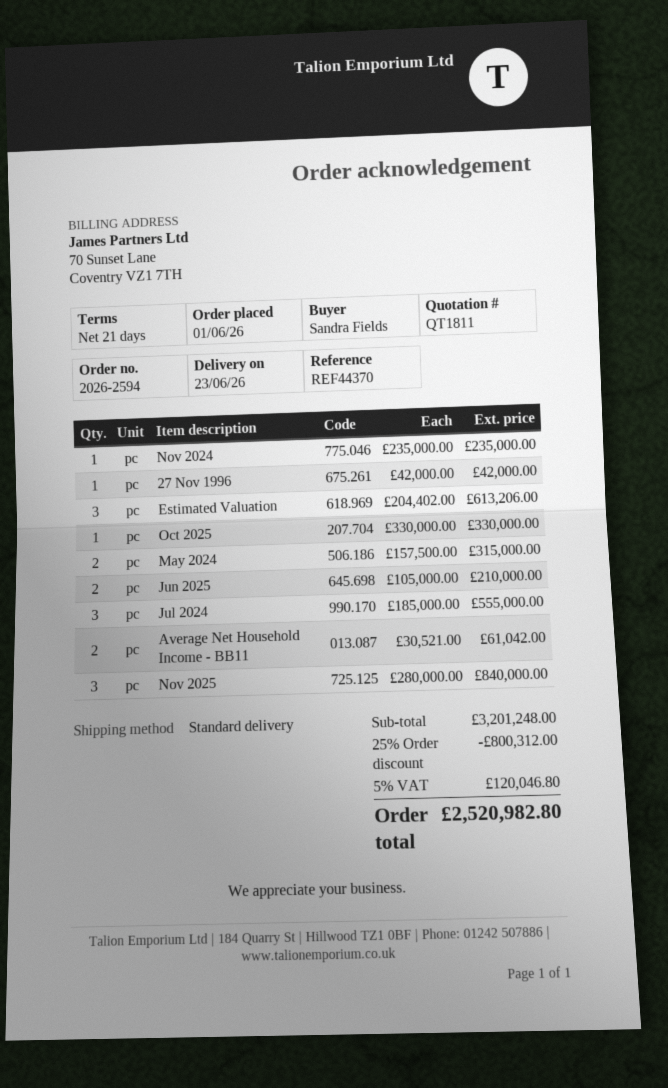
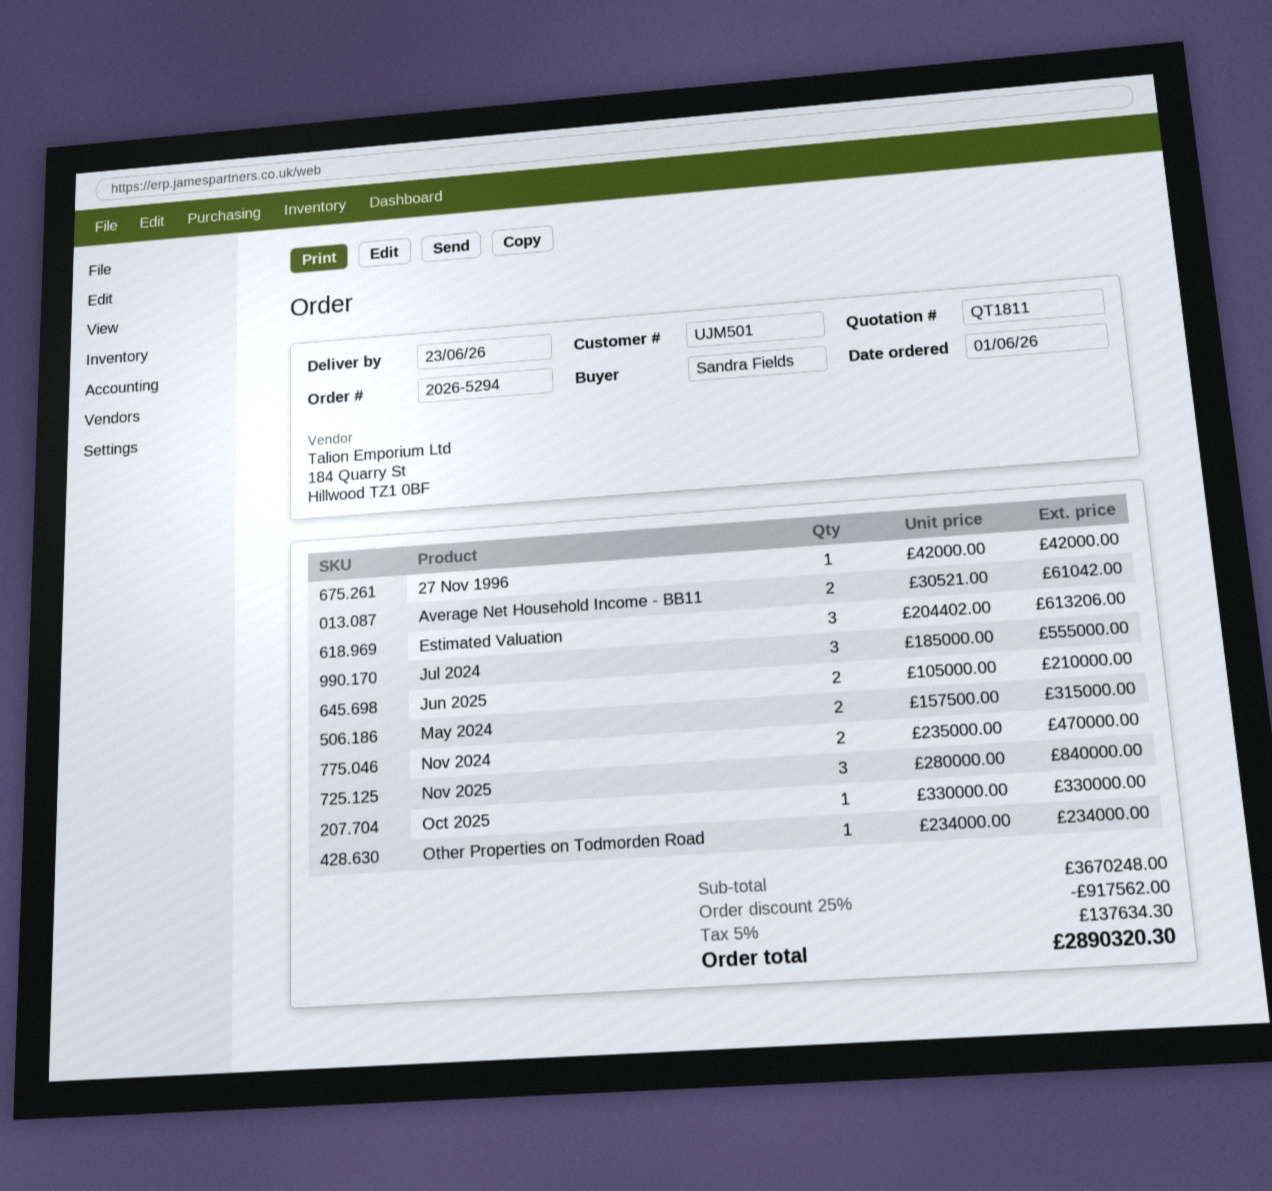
order number: 2026-2594 -> 2026-5294
Nov 2024: 1 x 235000.00 = 235000.00 -> 2 x 235000.00 = 470000.00
Other Properties on Todmorden Road: none -> 1 x 234000.00 = 234000.00
subtotal: 3201248.00 -> 3670248.00
discount: 25% = 800312.00 -> 25% = 917562.00
tax: 5% = 120046.80 -> 5% = 137634.30
total: 2520982.80 -> 2890320.30

